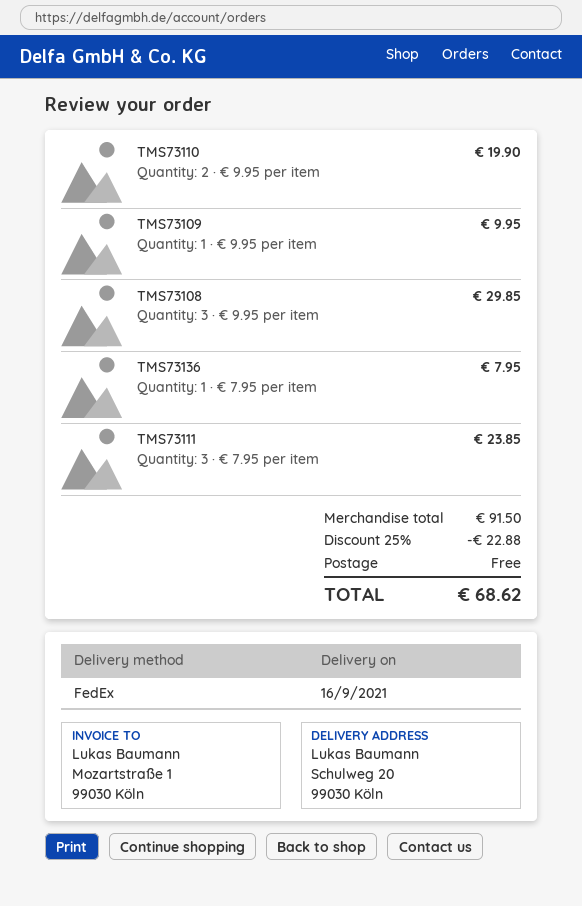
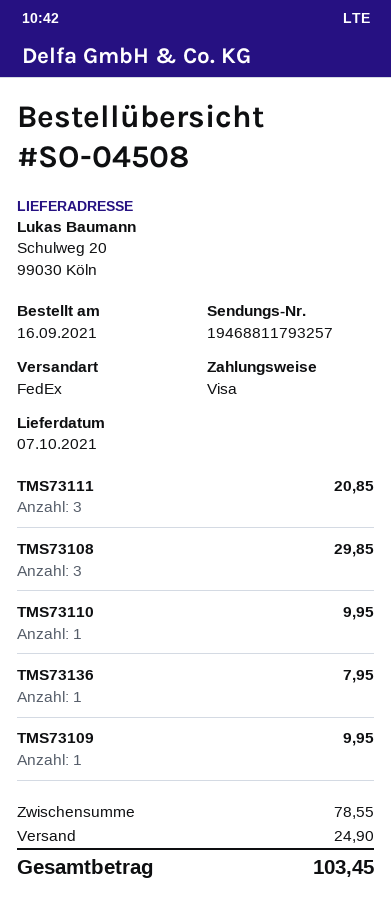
delivery date: 2021-09-16 -> 2021-10-07
TMS73110: 2 for 19.90 -> 1 for 9.95
TMS73111: 3 for 23.85 -> 3 for 20.85
subtotal: 91.50 -> 78.55
discount: 25% = 22.88 -> none
shipping: 0.00 -> 24.90
total: 68.62 -> 103.45

